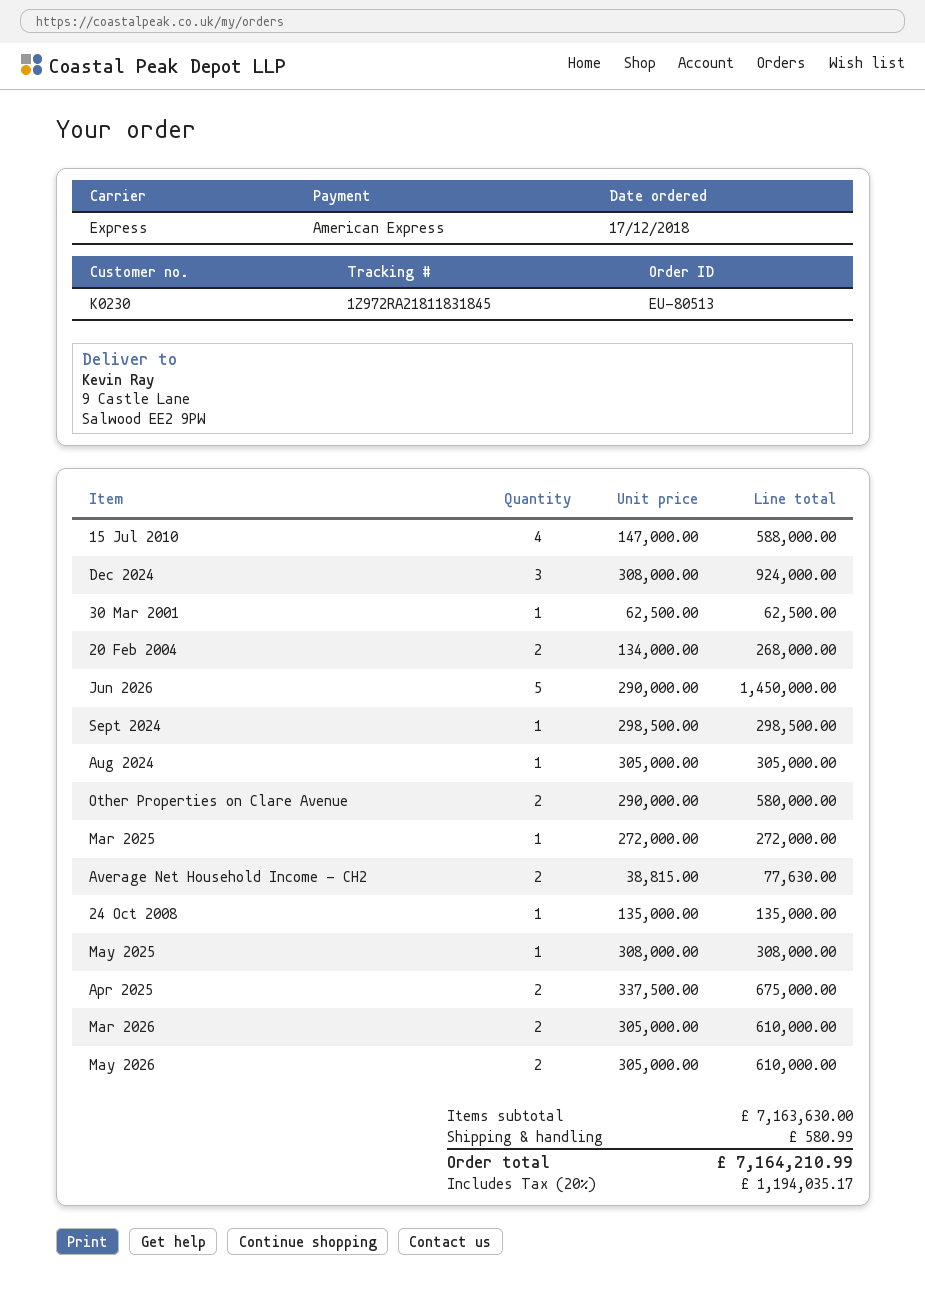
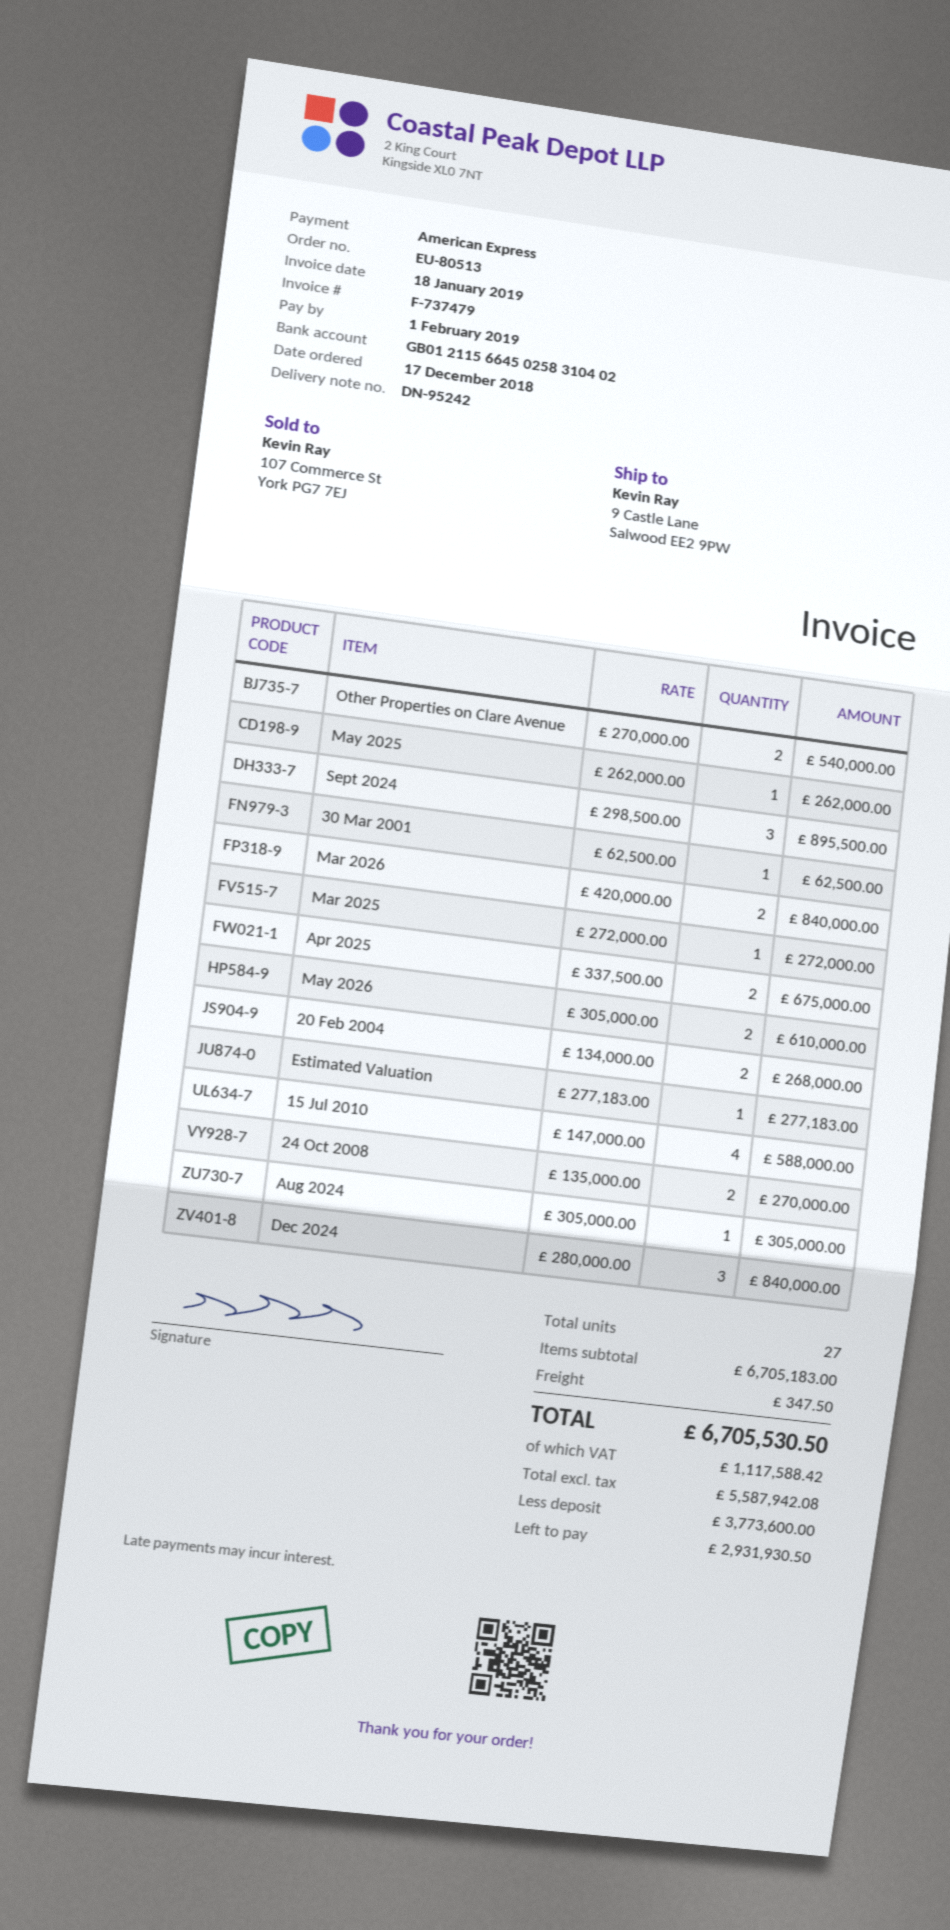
Dec 2024: 3 x 308000.00 = 924000.00 -> 3 x 280000.00 = 840000.00
Jun 2026: 5 x 290000.00 = 1450000.00 -> none
Sept 2024: 1 x 298500.00 = 298500.00 -> 3 x 298500.00 = 895500.00
Other Properties on Clare Avenue: 2 x 290000.00 = 580000.00 -> 2 x 270000.00 = 540000.00
Average Net Household Income - CH2: 2 x 38815.00 = 77630.00 -> none
24 Oct 2008: 1 x 135000.00 = 135000.00 -> 2 x 135000.00 = 270000.00
May 2025: 1 x 308000.00 = 308000.00 -> 1 x 262000.00 = 262000.00
Mar 2026: 2 x 305000.00 = 610000.00 -> 2 x 420000.00 = 840000.00
Estimated Valuation: none -> 1 x 277183.00 = 277183.00
subtotal: 7163630.00 -> 6705183.00
shipping: 580.99 -> 347.50
tax: 1194035.17 -> 1117588.42
total: 7164210.99 -> 6705530.50

